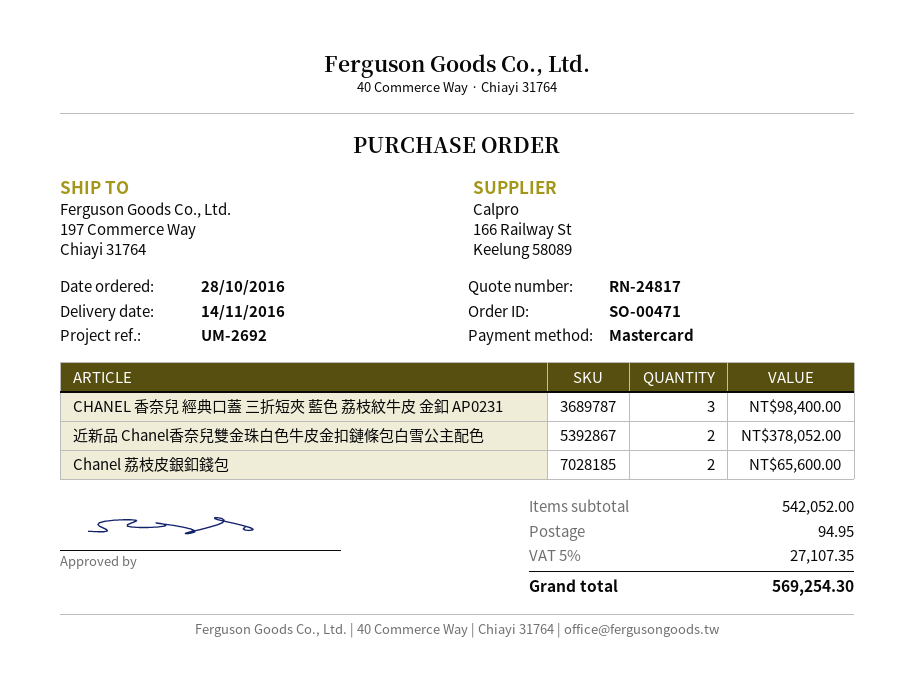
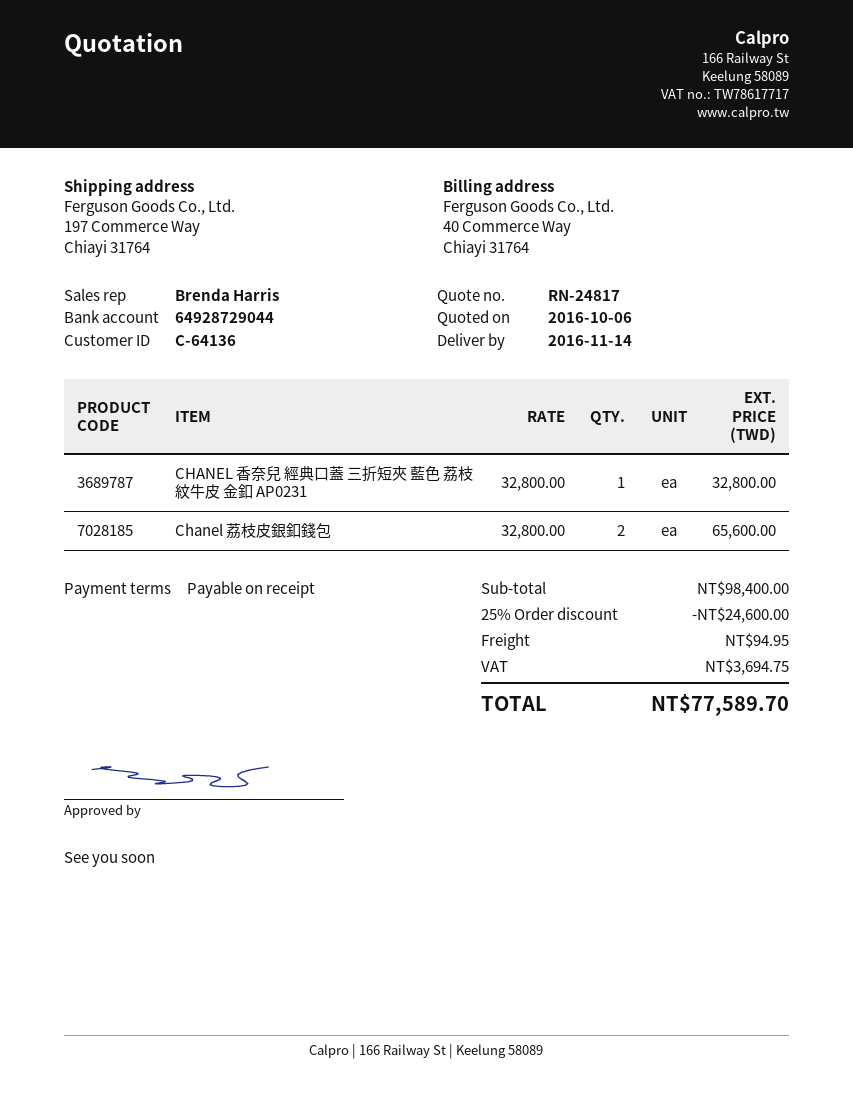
CHANEL 香奈兒 經典口蓋 三折短夾 藍色 荔枝紋牛皮 金釦 AP0231: 3 for 98400.00 -> 1 for 32800.00
近新品 Chanel香奈兒雙金珠白色牛皮金扣鏈條包白雪公主配色: 2 for 378052.00 -> none
subtotal: 542052.00 -> 98400.00
discount: none -> 25% = 24600.00
tax: 27107.35 -> 3694.75
total: 569254.30 -> 77589.70

